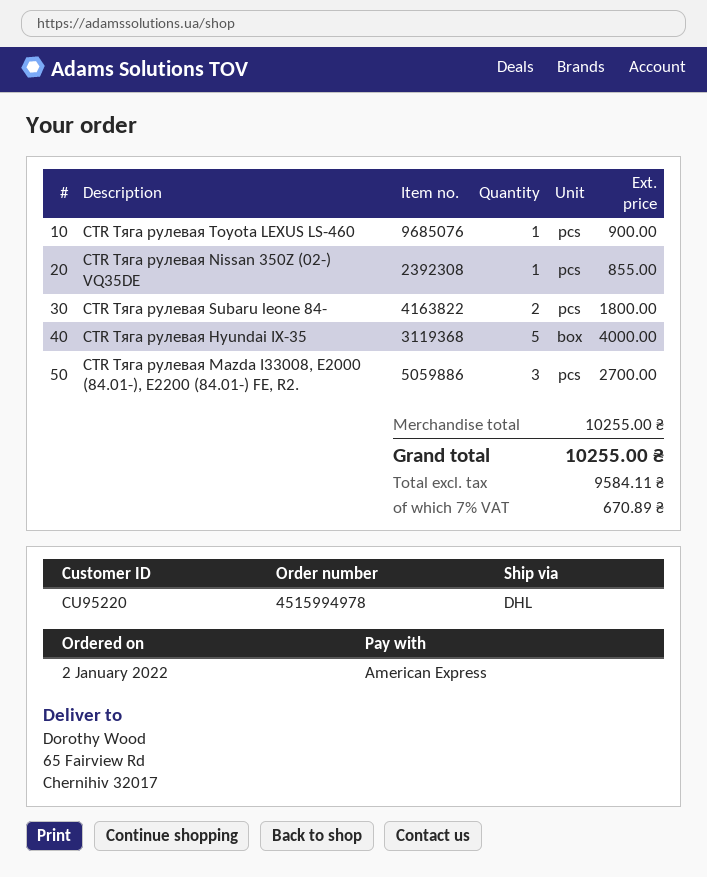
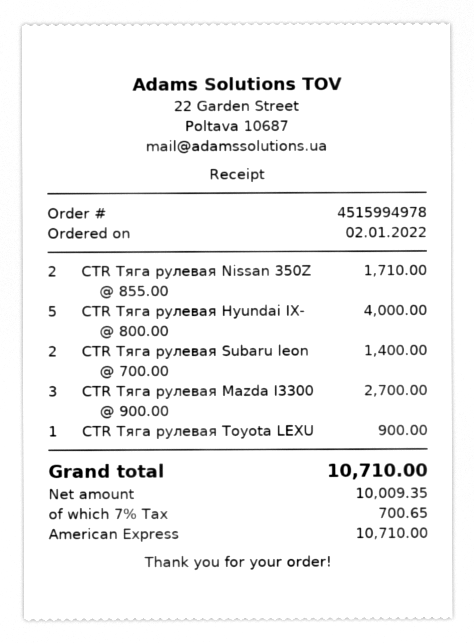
CTR Тяга рулевая Nissan 350Z (02-) VQ35DE: 1 for 855.00 -> 2 for 1710.00
CTR Тяга рулевая Subaru leone 84-: 2 for 1800.00 -> 2 for 1400.00
net: 9584.11 -> 10009.35
tax: 7% = 670.89 -> 7% = 700.65
total: 10255.00 -> 10710.00

